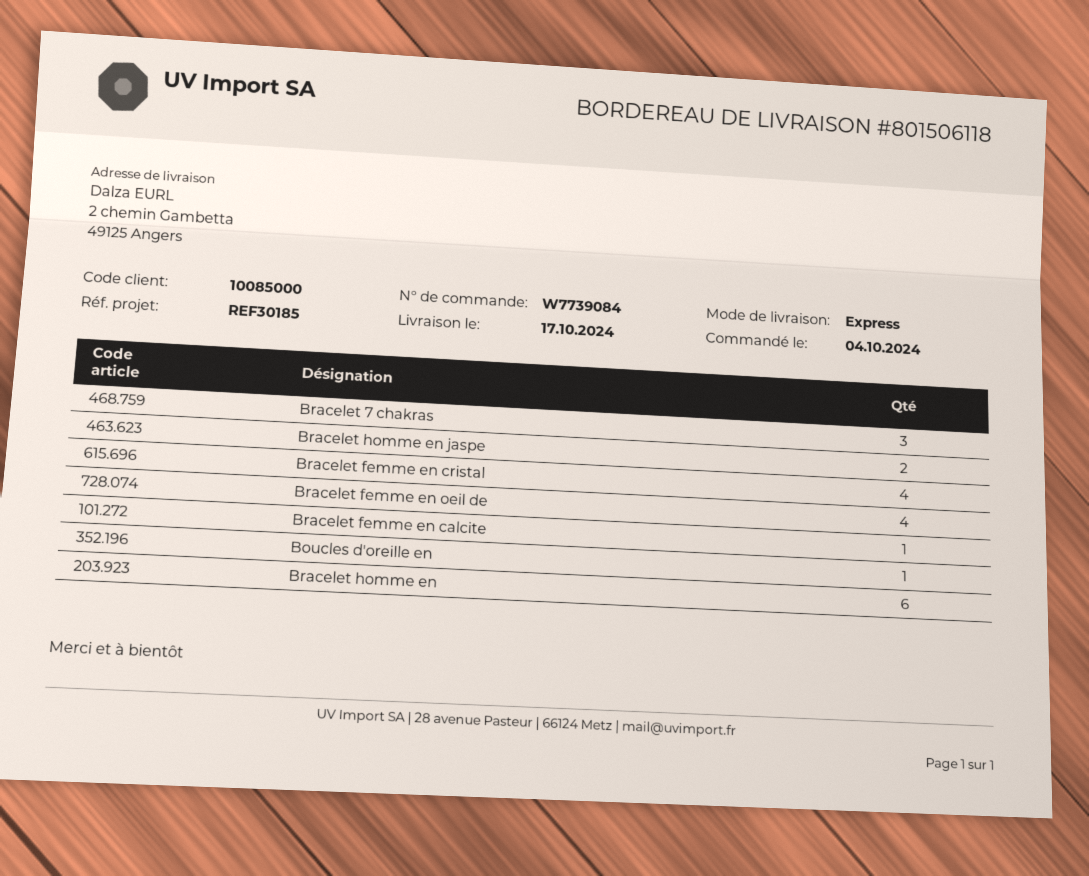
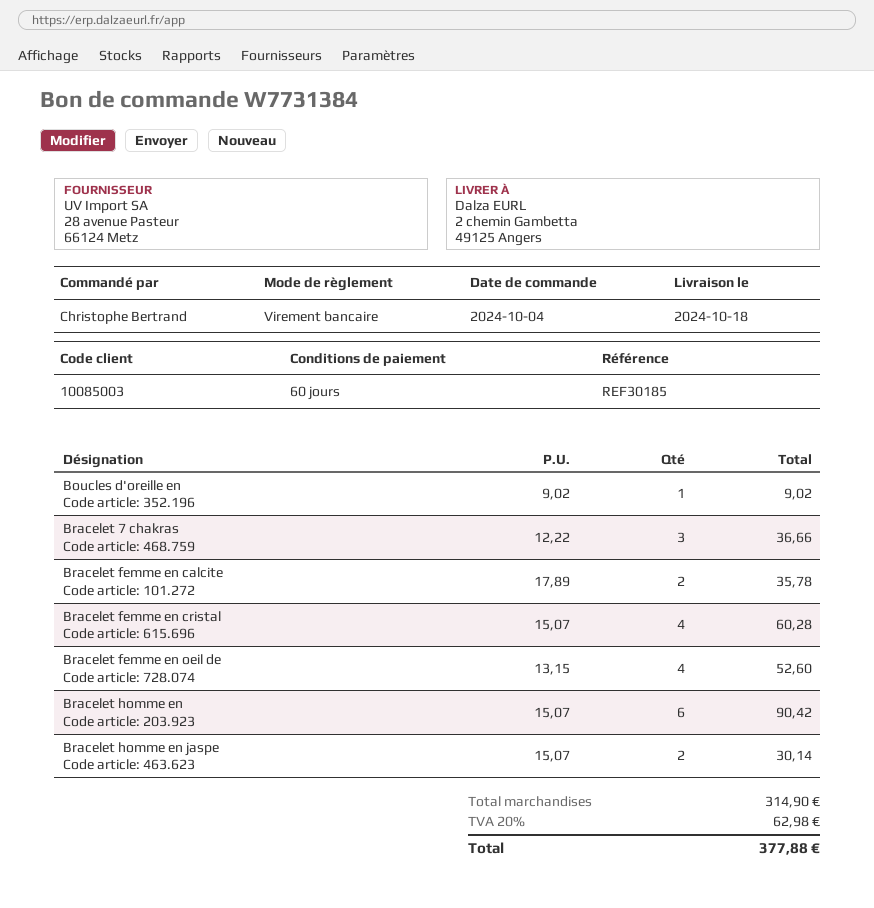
order number: W7739084 -> W7731384
delivery date: 2024-10-17 -> 2024-10-18
customer number: 10085000 -> 10085003
Bracelet femme en calcite: 1 -> 2

